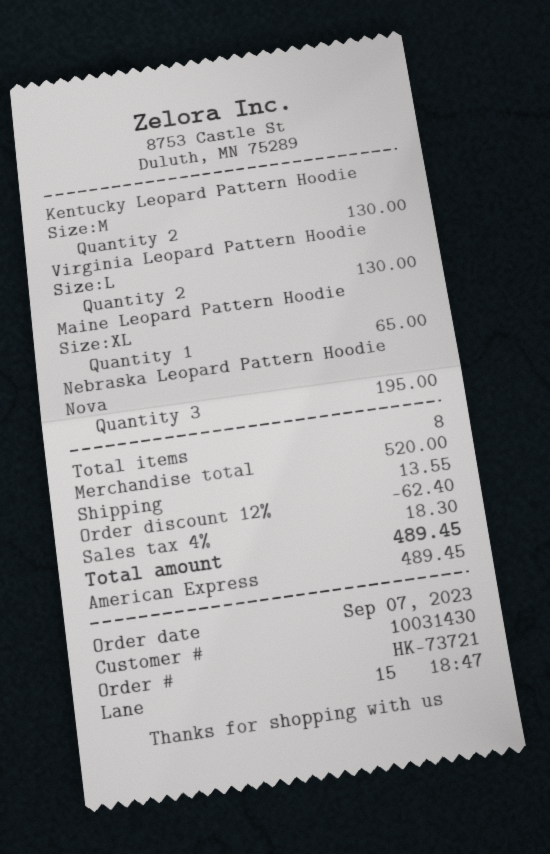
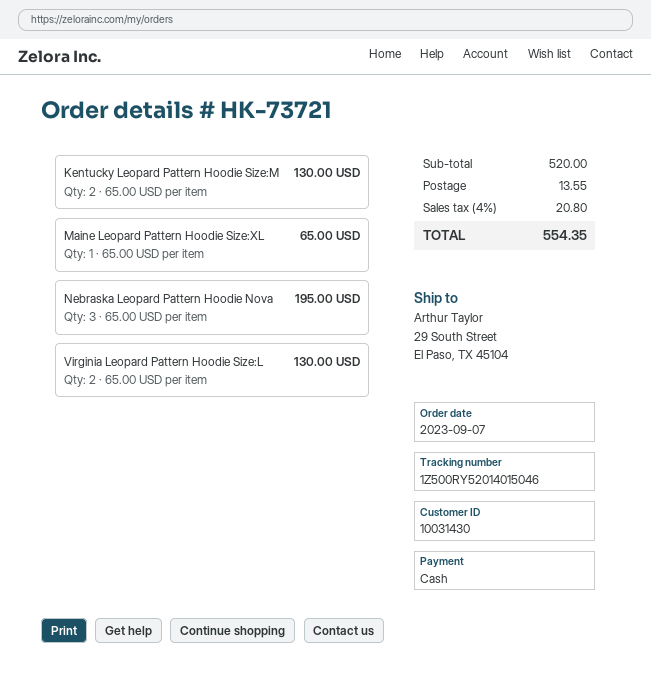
payment method: American Express -> cash
discount: 12% = 62.40 -> none
tax: 4% = 18.30 -> 4% = 20.80
total: 489.45 -> 554.35

